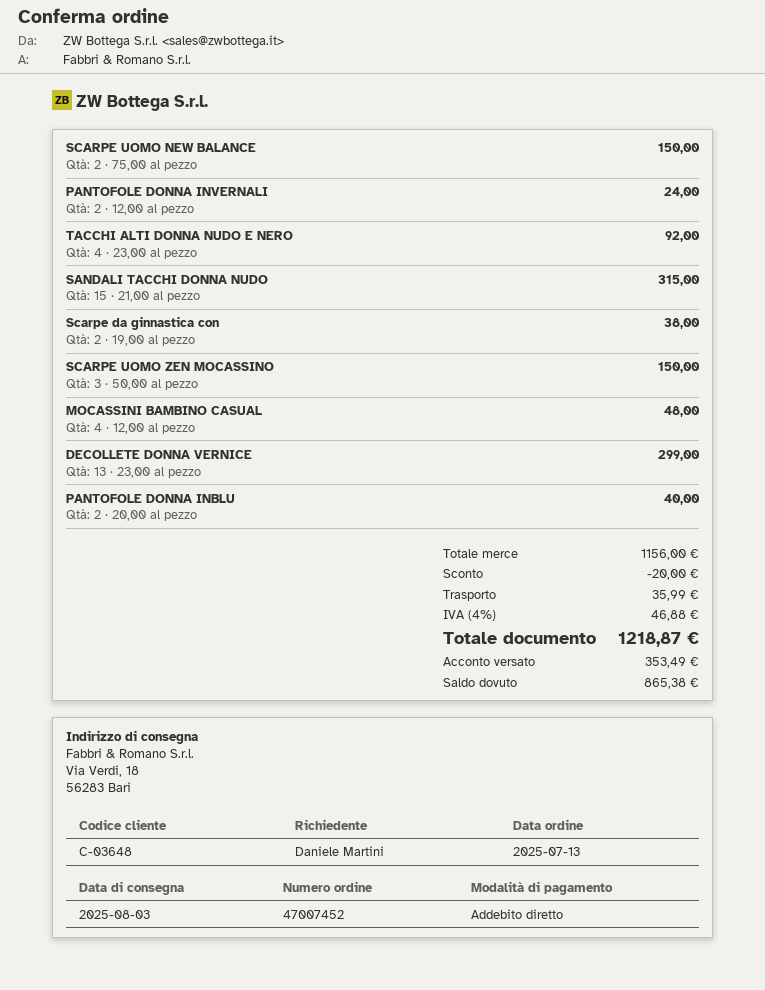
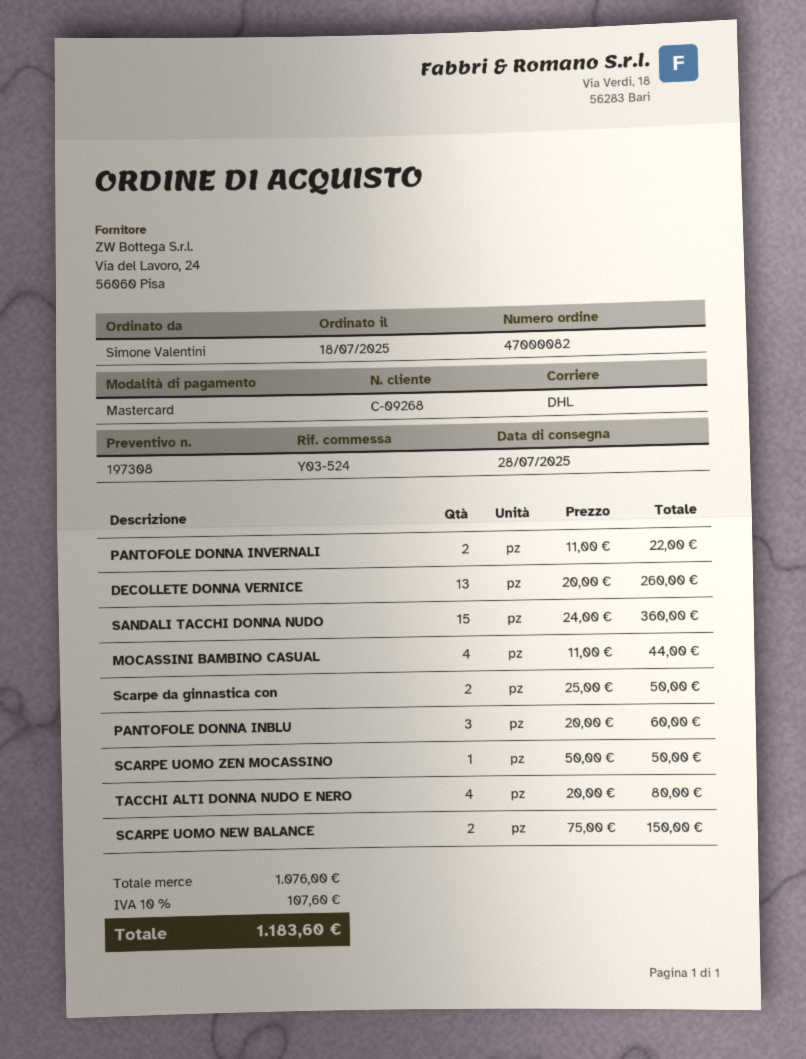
order number: 47007452 -> 47000082
order date: 2025-07-13 -> 2025-07-18
delivery date: 2025-08-03 -> 2025-07-28
customer number: C-03648 -> C-09268
ordered by: Daniele Martini -> Simone Valentini
payment method: direct debit -> Mastercard
PANTOFOLE DONNA INVERNALI: 2 x 12.00 = 24.00 -> 2 x 11.00 = 22.00
TACCHI ALTI DONNA NUDO E NERO: 4 x 23.00 = 92.00 -> 4 x 20.00 = 80.00
SANDALI TACCHI DONNA NUDO: 15 x 21.00 = 315.00 -> 15 x 24.00 = 360.00
Scarpe da ginnastica con: 2 x 19.00 = 38.00 -> 2 x 25.00 = 50.00
SCARPE UOMO ZEN MOCASSINO: 3 x 50.00 = 150.00 -> 1 x 50.00 = 50.00
MOCASSINI BAMBINO CASUAL: 4 x 12.00 = 48.00 -> 4 x 11.00 = 44.00
DECOLLETE DONNA VERNICE: 13 x 23.00 = 299.00 -> 13 x 20.00 = 260.00
PANTOFOLE DONNA INBLU: 2 x 20.00 = 40.00 -> 3 x 20.00 = 60.00
subtotal: 1156.00 -> 1076.00
discount: 20.00 -> none
shipping: 35.99 -> none
tax: 4% = 46.88 -> 10% = 107.60
total: 1218.87 -> 1183.60

